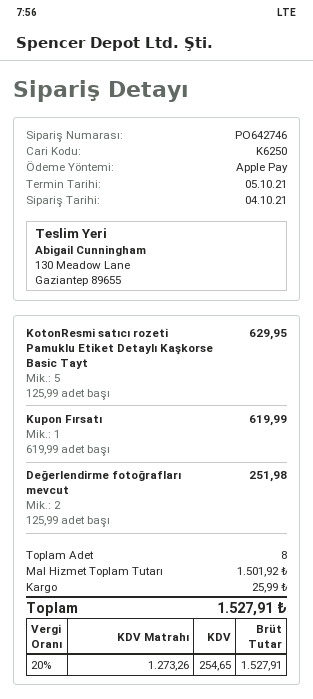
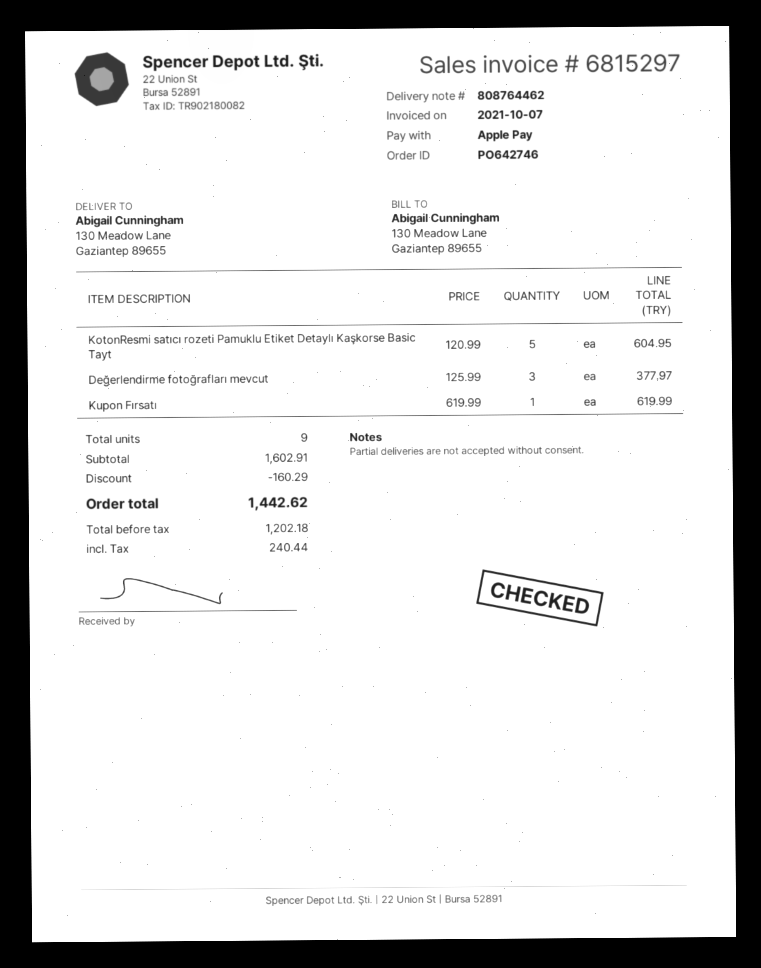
KotonResmi satıcı rozeti Pamuklu Etiket Detaylı Kaşkorse Basic Tayt: 5 x 125.99 = 629.95 -> 5 x 120.99 = 604.95
Değerlendirme fotoğrafları mevcut: 2 x 125.99 = 251.98 -> 3 x 125.99 = 377.97
total quantity: 8 -> 9
subtotal: 1501.92 -> 1602.91
discount: none -> 160.29
shipping: 25.99 -> none
net: 1273.26 -> 1202.18
tax: 254.65 -> 240.44
total: 1527.91 -> 1442.62

